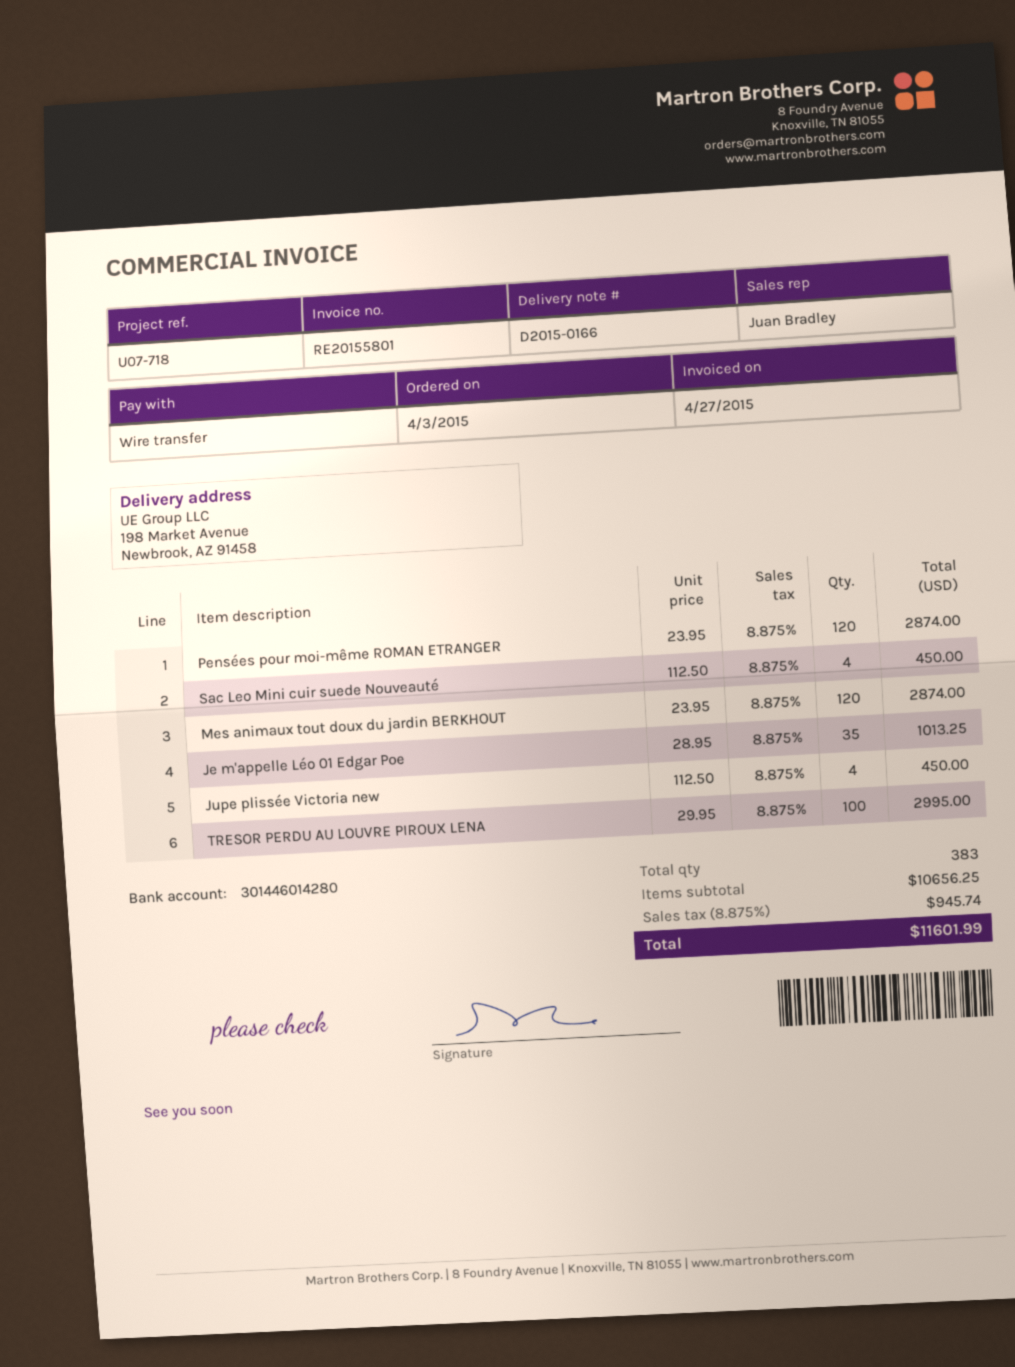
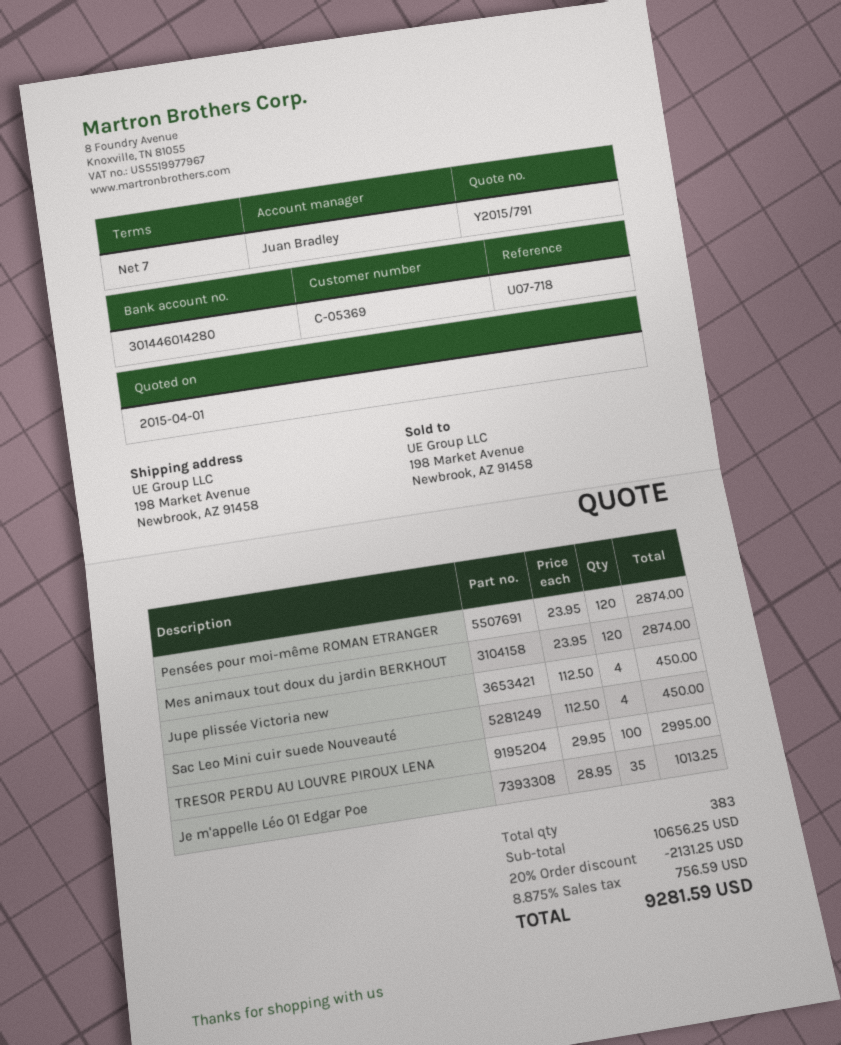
discount: none -> 20% = 2131.25
tax: 8.875% = 945.74 -> 8.875% = 756.59
total: 11601.99 -> 9281.59

